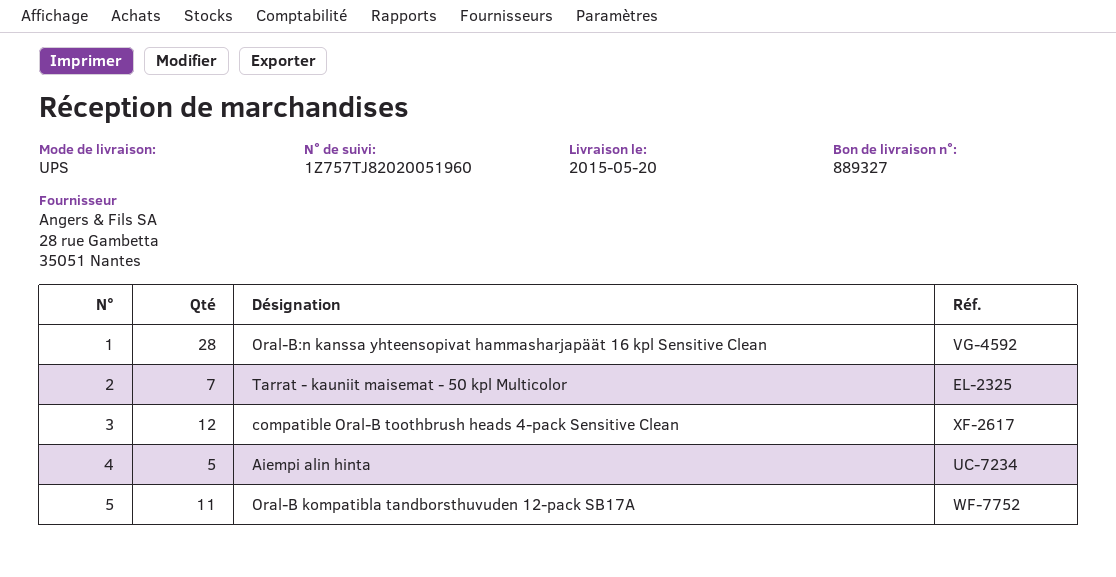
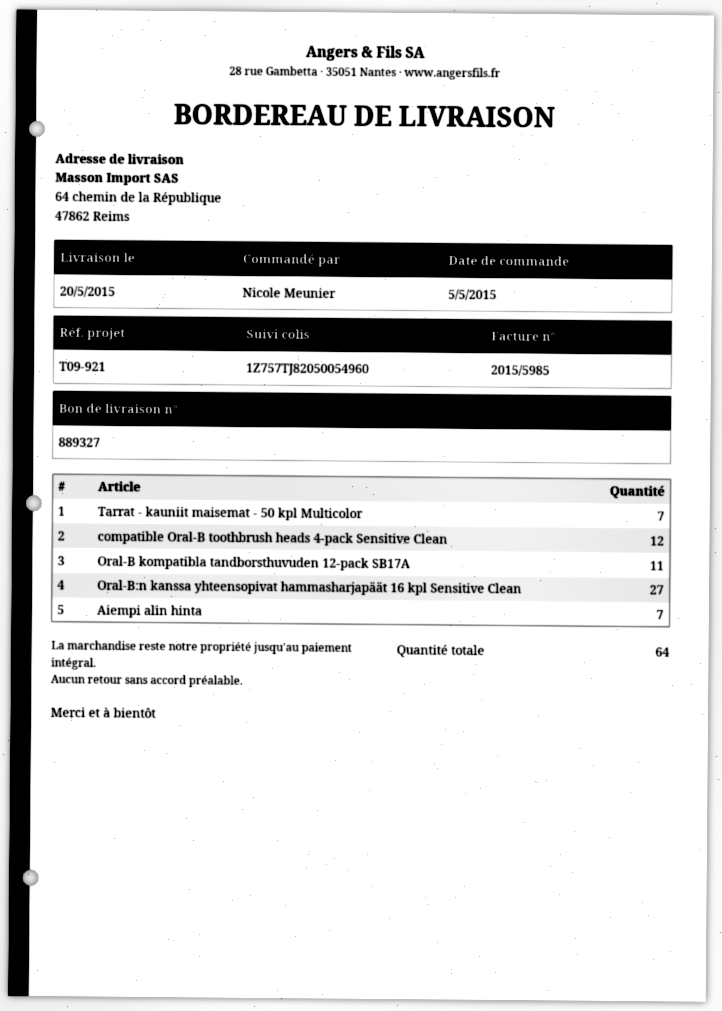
tracking number: 1Z757TJ82020051960 -> 1Z757TJ82050054960
Oral-B:n kanssa yhteensopivat hammasharjapäät 16 kpl Sensitive Clean: 28 -> 27
Aiempi alin hinta: 5 -> 7

